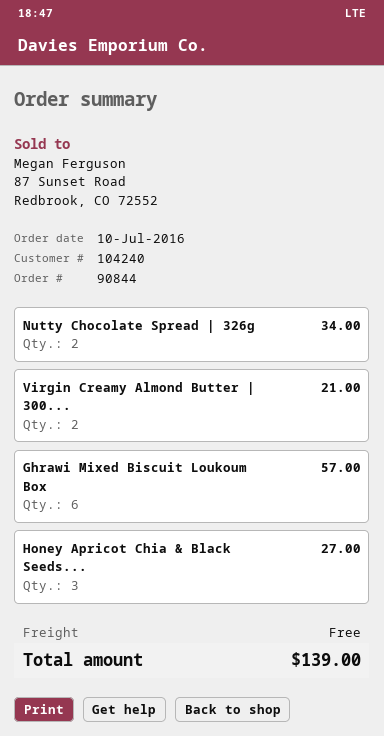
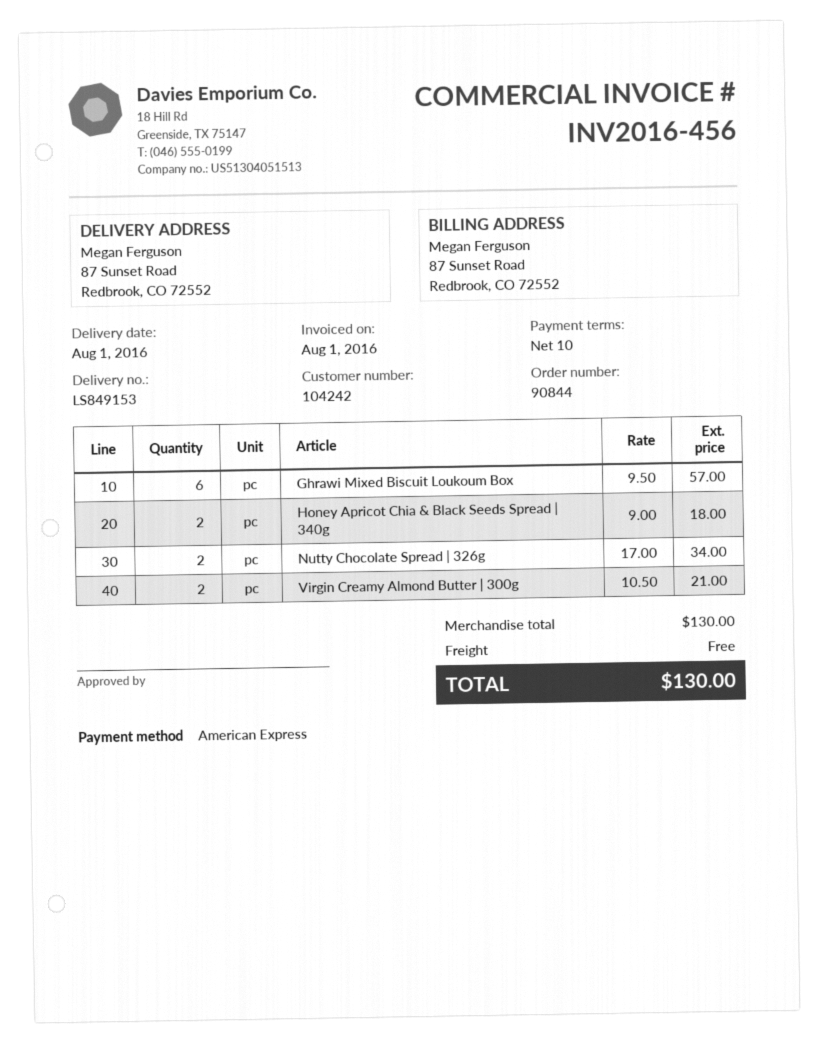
customer number: 104240 -> 104242
Honey Apricot Chia & Black Seeds...: 3 for 27.00 -> 2 for 18.00
total: 139.00 -> 130.00

